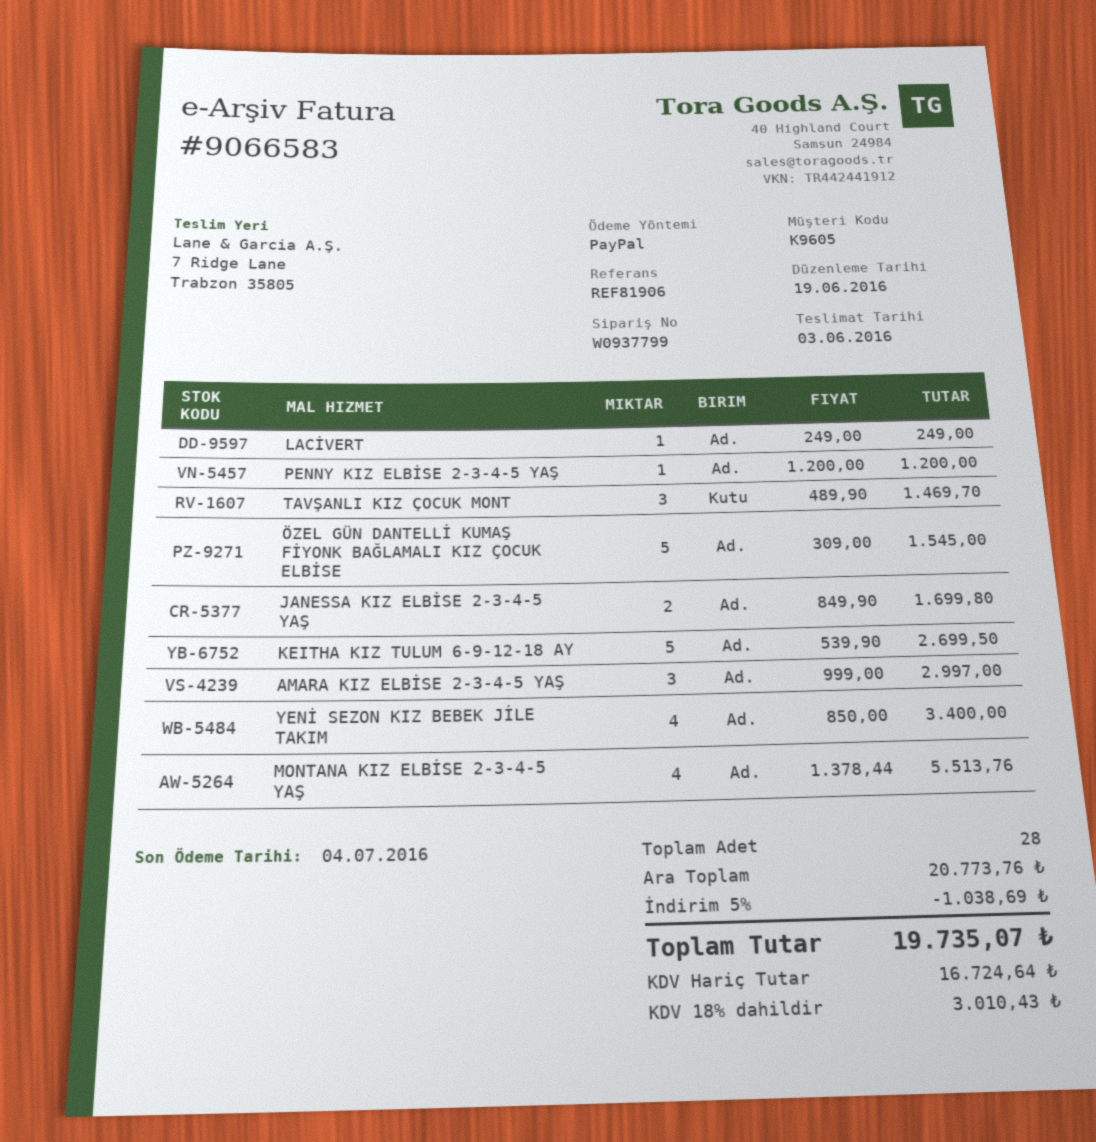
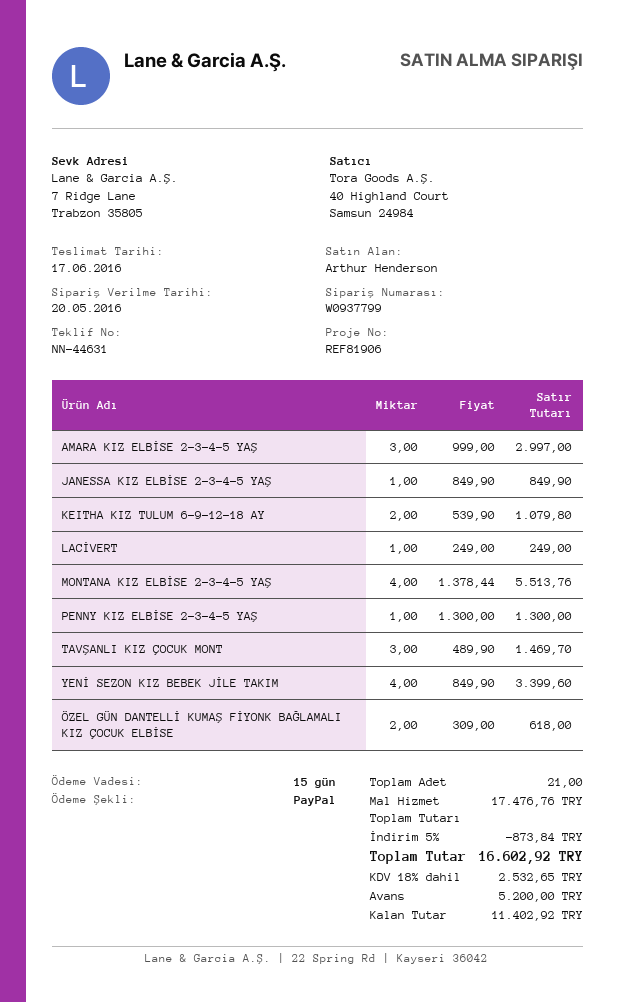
delivery date: 2016-06-03 -> 2016-06-17
PENNY KIZ ELBİSE 2-3-4-5 YAŞ: 1 x 1200.00 = 1200.00 -> 1 x 1300.00 = 1300.00
ÖZEL GÜN DANTELLİ KUMAŞ FİYONK BAĞLAMALI KIZ ÇOCUK ELBİSE: 5 x 309.00 = 1545.00 -> 2 x 309.00 = 618.00
JANESSA KIZ ELBİSE 2-3-4-5 YAŞ: 2 x 849.90 = 1699.80 -> 1 x 849.90 = 849.90
KEITHA KIZ TULUM 6-9-12-18 AY: 5 x 539.90 = 2699.50 -> 2 x 539.90 = 1079.80
YENİ SEZON KIZ BEBEK JİLE TAKIM: 4 x 850.00 = 3400.00 -> 4 x 849.90 = 3399.60
total quantity: 28 -> 21
subtotal: 20773.76 -> 17476.76
discount: 5% = 1038.69 -> 5% = 873.84
tax: 18% = 3010.43 -> 18% = 2532.65
total: 19735.07 -> 16602.92

